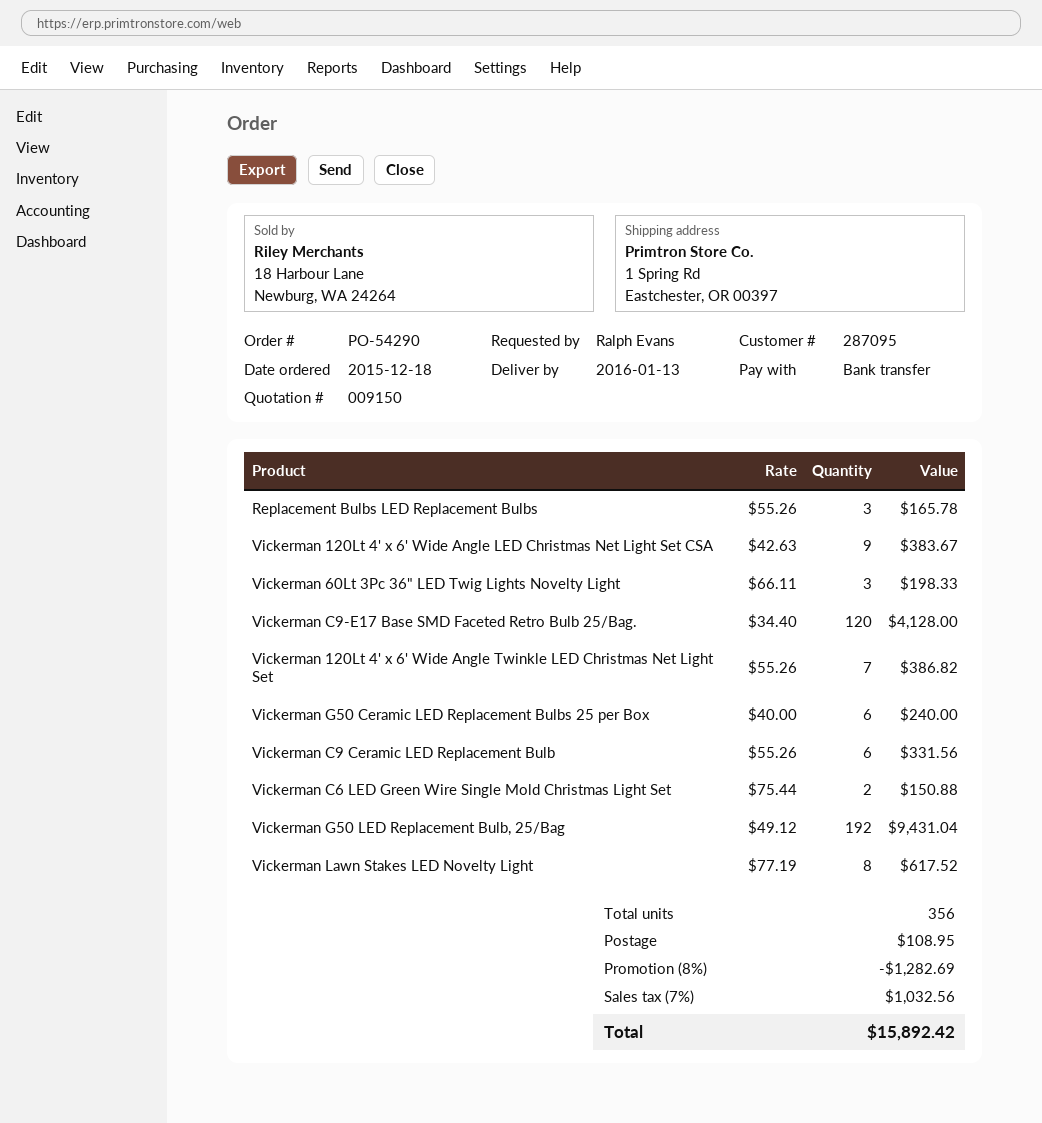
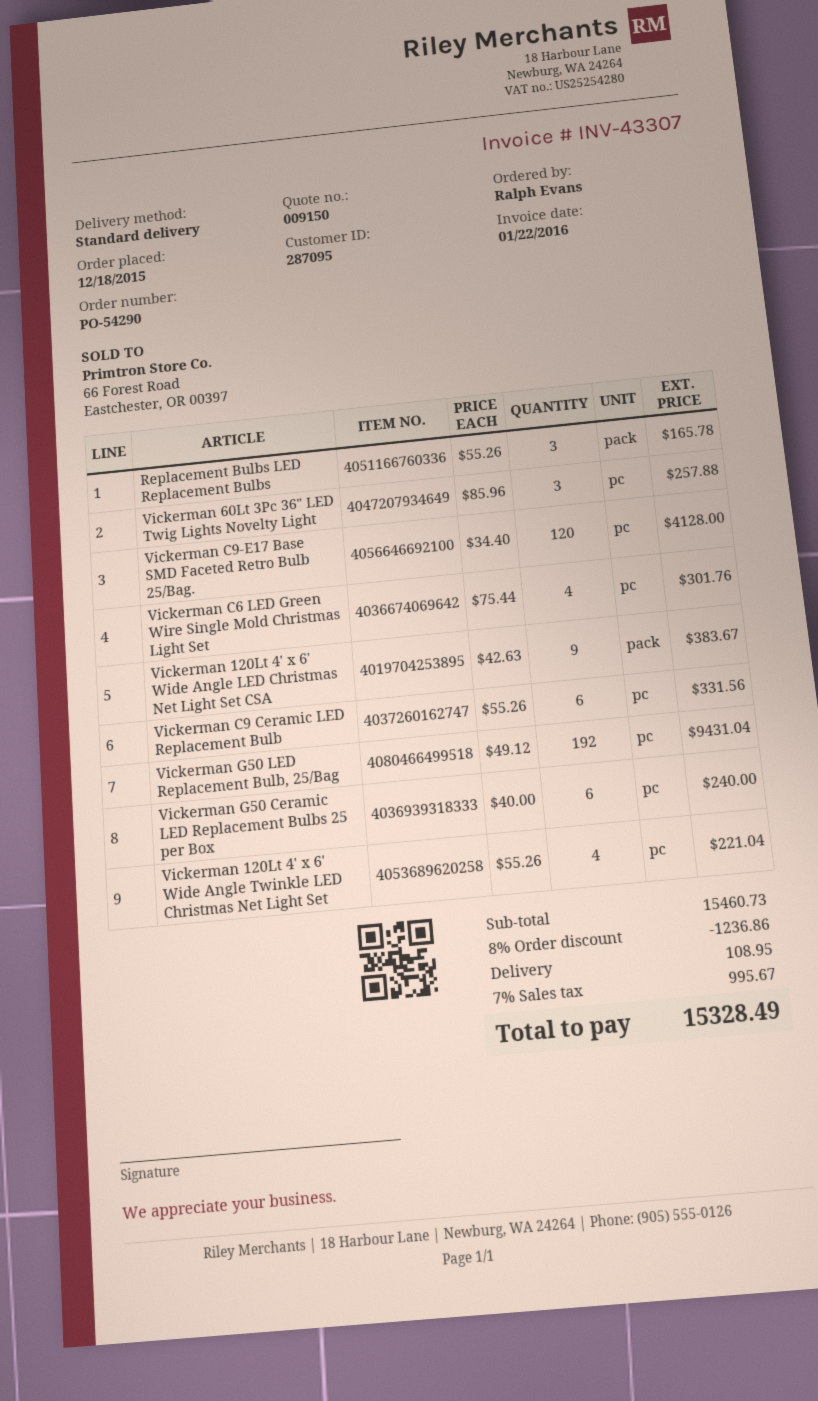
Vickerman 60Lt 3Pc 36" LED Twig Lights Novelty Light: 3 x 66.11 = 198.33 -> 3 x 85.96 = 257.88
Vickerman 120Lt 4' x 6' Wide Angle Twinkle LED Christmas Net Light Set: 7 x 55.26 = 386.82 -> 4 x 55.26 = 221.04
Vickerman C6 LED Green Wire Single Mold Christmas Light Set: 2 x 75.44 = 150.88 -> 4 x 75.44 = 301.76
Vickerman Lawn Stakes LED Novelty Light: 8 x 77.19 = 617.52 -> none
discount: 8% = 1282.69 -> 8% = 1236.86
tax: 7% = 1032.56 -> 7% = 995.67
total: 15892.42 -> 15328.49

